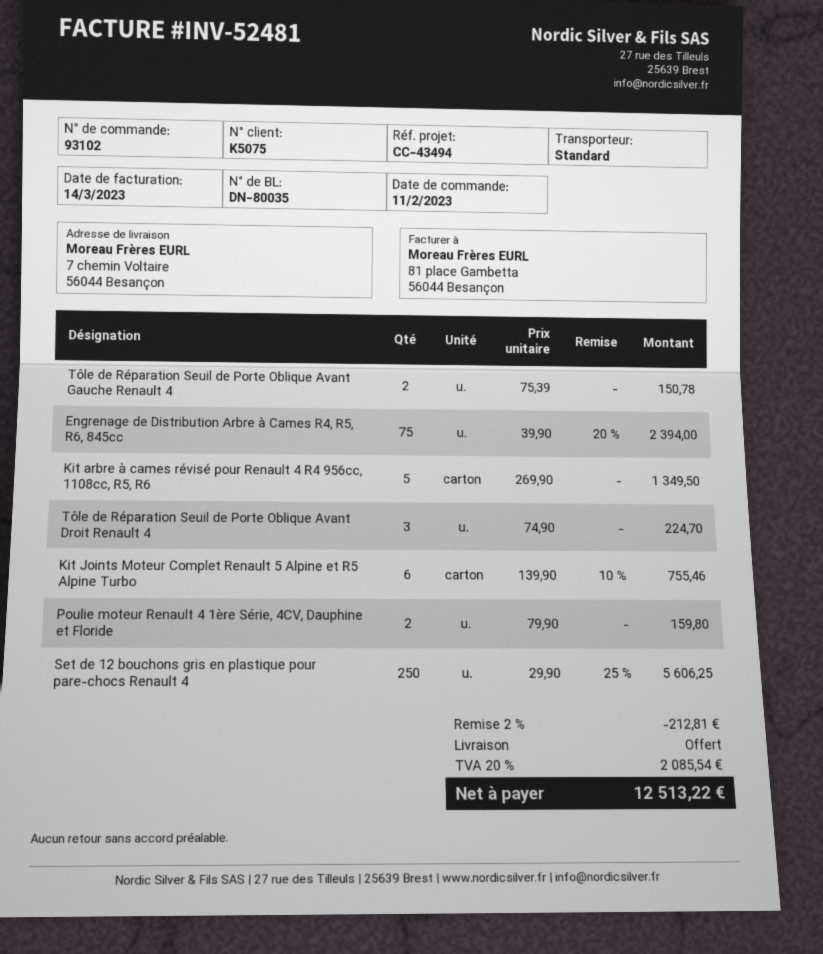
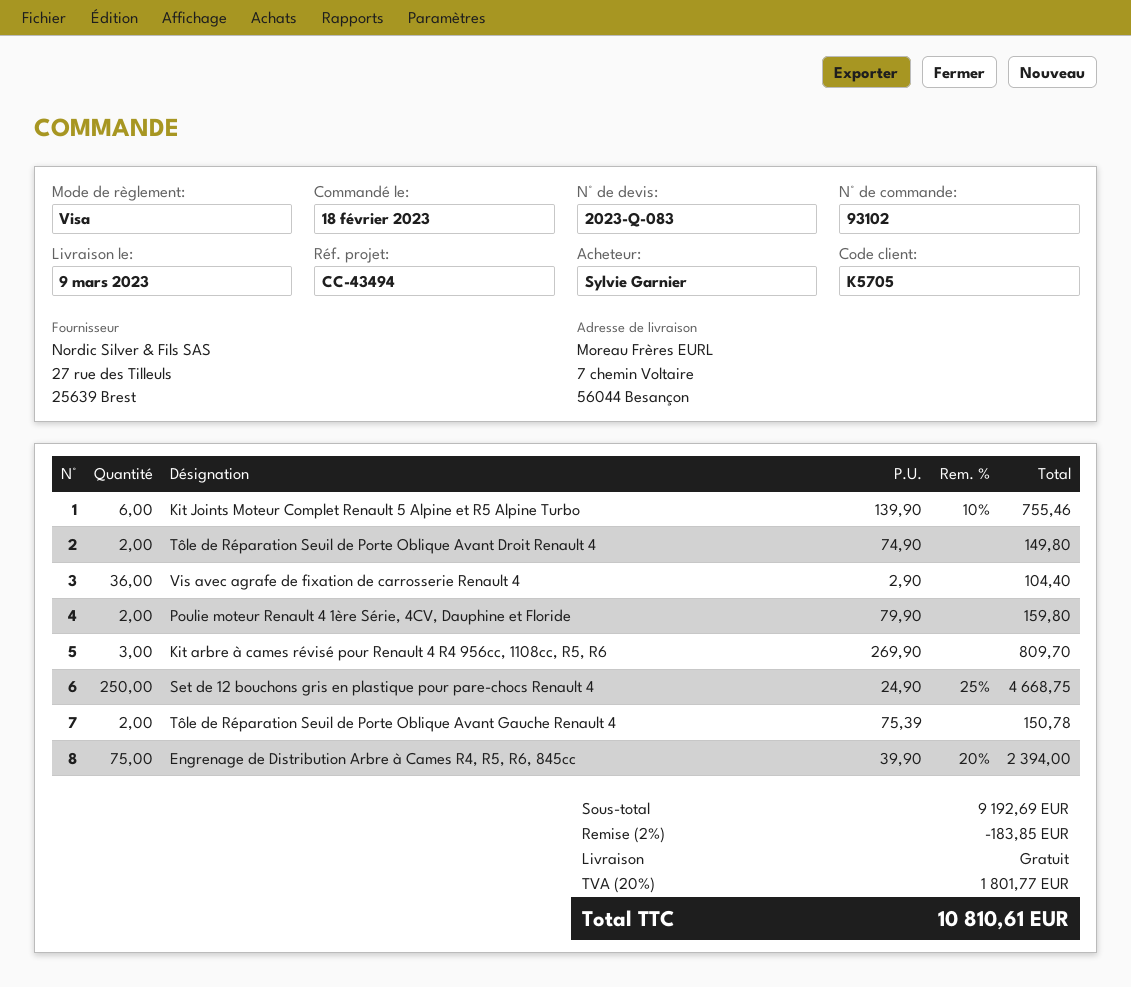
order date: 2023-02-11 -> 2023-02-18
customer number: K5075 -> K5705
Kit arbre à cames révisé pour Renault 4 R4 956cc, 1108cc, R5, R6: 5 x 269.90 = 1349.50 -> 3 x 269.90 = 809.70
Tôle de Réparation Seuil de Porte Oblique Avant Droit Renault 4: 3 x 74.90 = 224.70 -> 2 x 74.90 = 149.80
Set de 12 bouchons gris en plastique pour pare-chocs Renault 4: 250 x 29.90 - 25% = 5606.25 -> 250 x 24.90 - 25% = 4668.75
Vis avec agrafe de fixation de carrosserie Renault 4: none -> 36 x 2.90 = 104.40
discount: 2% = 212.81 -> 2% = 183.85
tax: 20% = 2085.54 -> 20% = 1801.77
total: 12513.22 -> 10810.61

